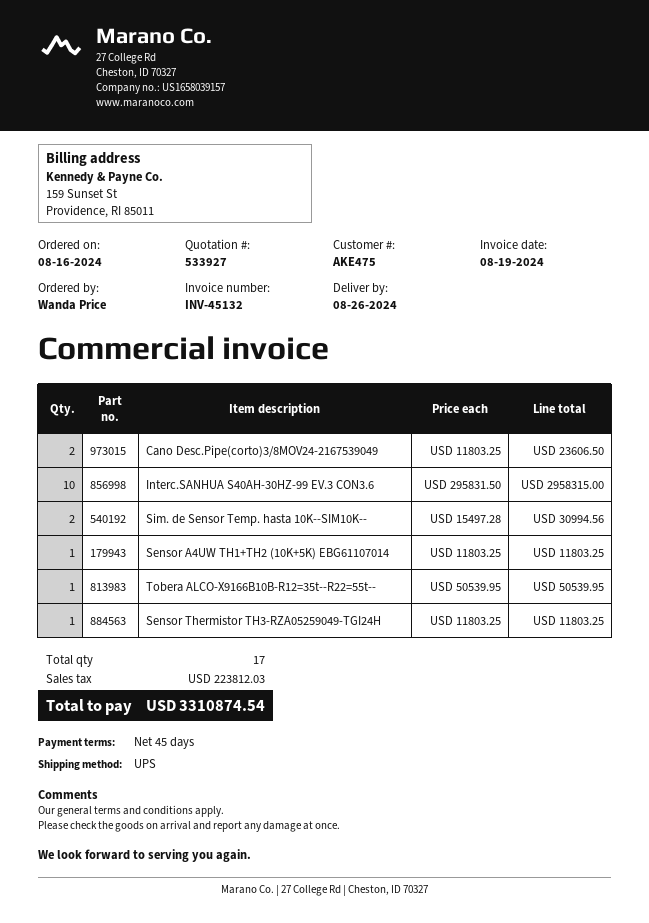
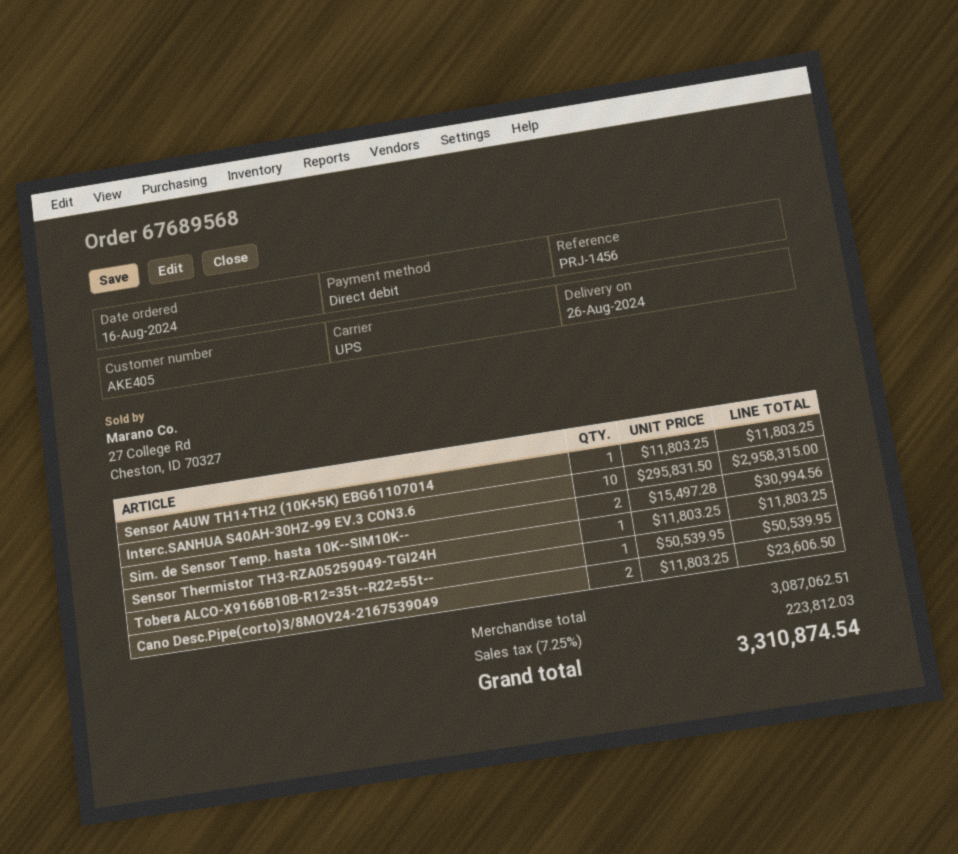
customer number: AKE475 -> AKE405

